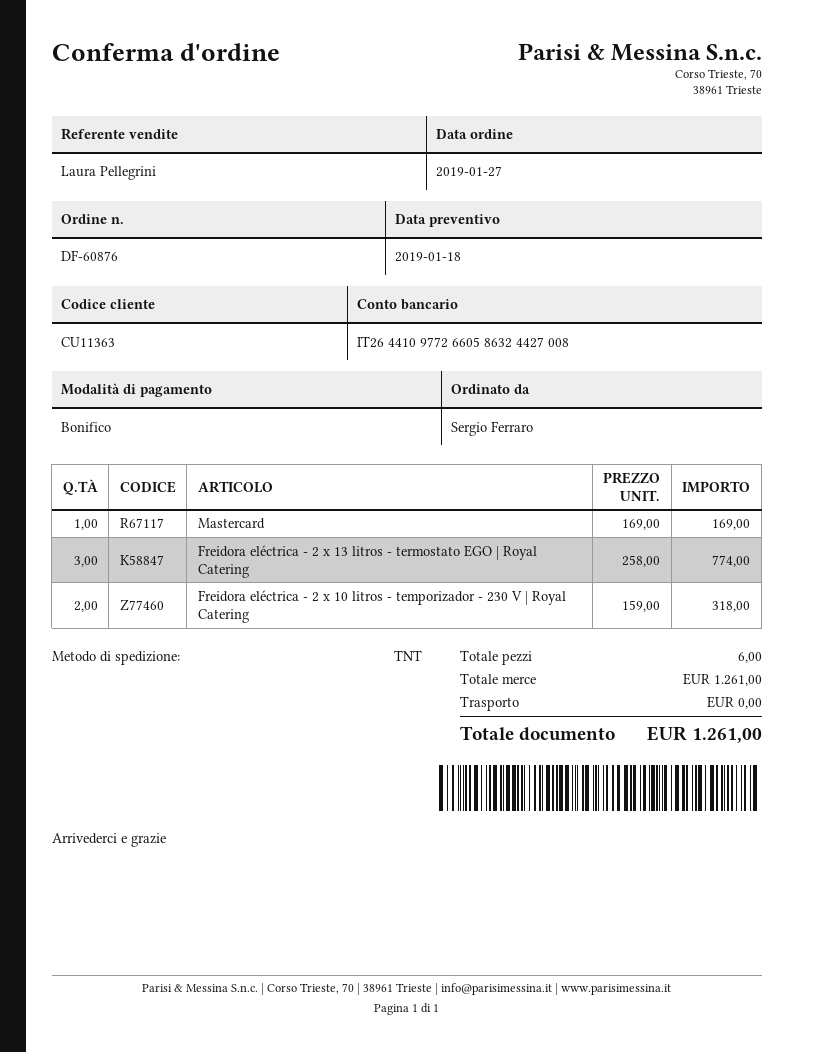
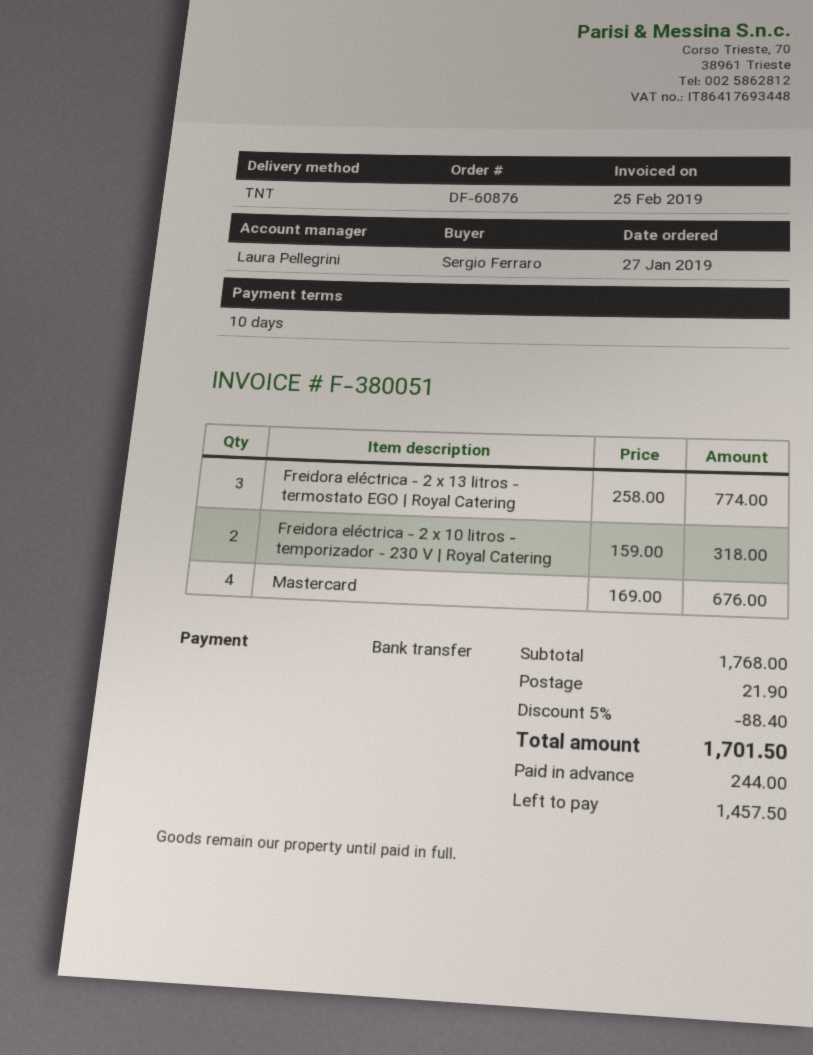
Mastercard: 1 x 169.00 = 169.00 -> 4 x 169.00 = 676.00
subtotal: 1261.00 -> 1768.00
discount: none -> 5% = 88.40
shipping: 0.00 -> 21.90
total: 1261.00 -> 1701.50

